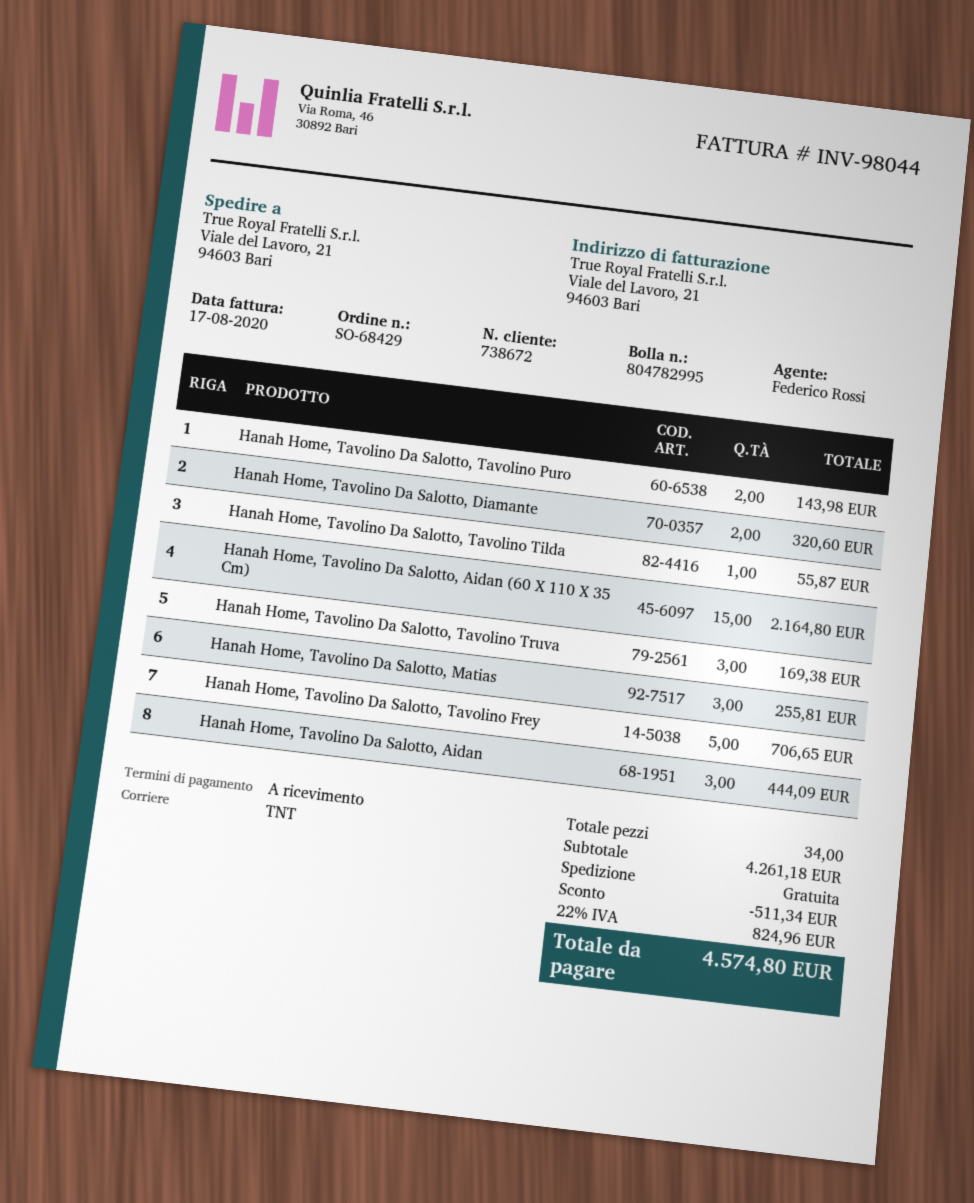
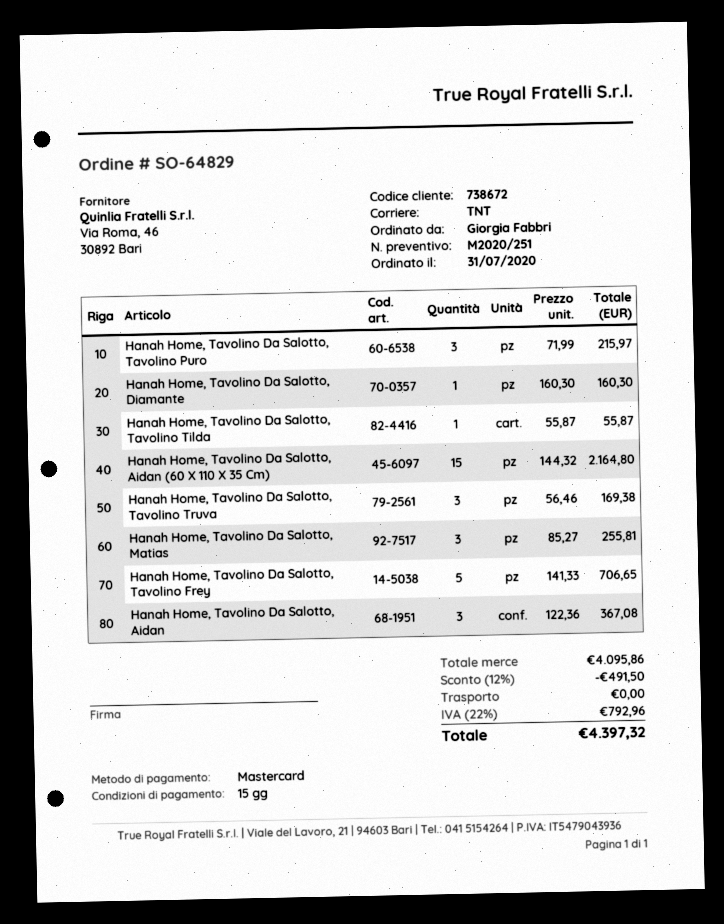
order number: SO-68429 -> SO-64829
payment terms: on receipt -> 15 days
Hanah Home, Tavolino Da Salotto, Tavolino Puro: 2 for 143.98 -> 3 for 215.97
Hanah Home, Tavolino Da Salotto, Diamante: 2 for 320.60 -> 1 for 160.30
Hanah Home, Tavolino Da Salotto, Aidan: 3 for 444.09 -> 3 for 367.08
subtotal: 4261.18 -> 4095.86
discount: 511.34 -> 491.50
tax: 22% = 824.96 -> 22% = 792.96
total: 4574.80 -> 4397.32

